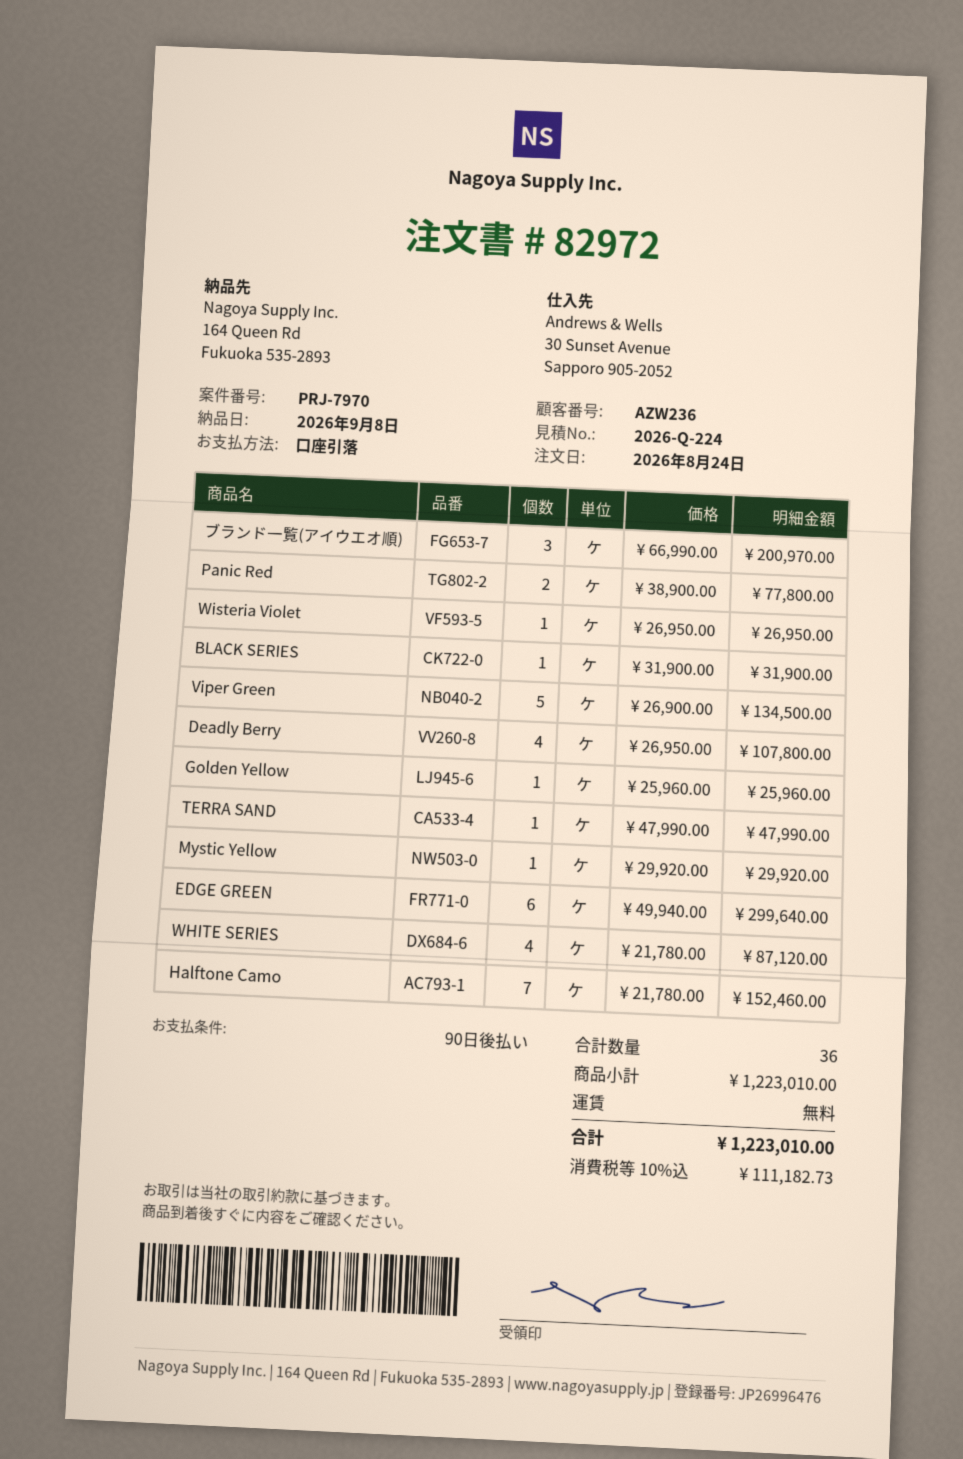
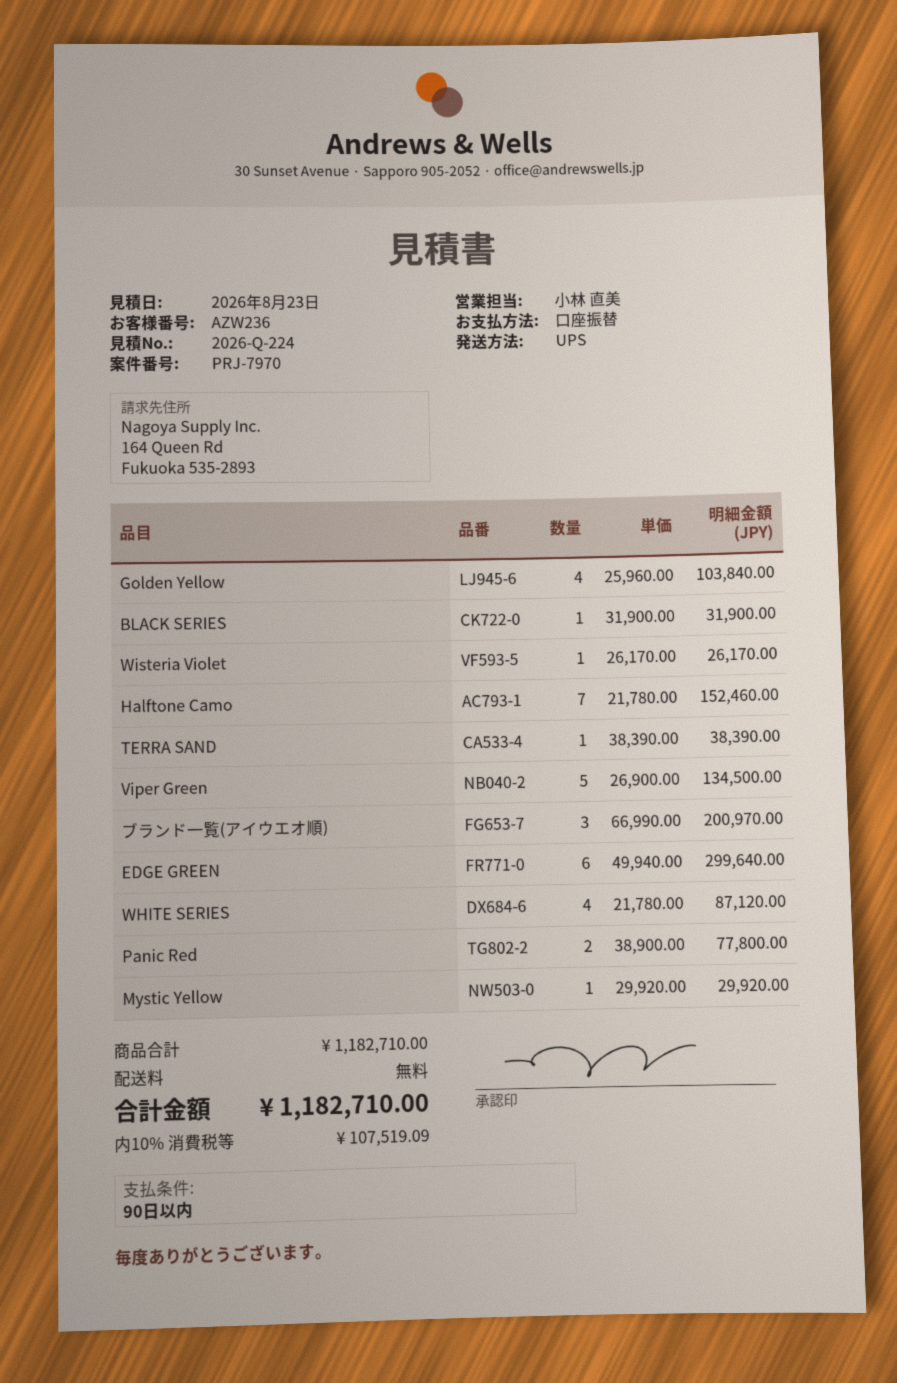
Wisteria Violet: 1 x 26950.00 = 26950.00 -> 1 x 26170.00 = 26170.00
Deadly Berry: 4 x 26950.00 = 107800.00 -> none
Golden Yellow: 1 x 25960.00 = 25960.00 -> 4 x 25960.00 = 103840.00
TERRA SAND: 1 x 47990.00 = 47990.00 -> 1 x 38390.00 = 38390.00
subtotal: 1223010.00 -> 1182710.00
tax: 10% = 111182.73 -> 10% = 107519.09
total: 1223010.00 -> 1182710.00

